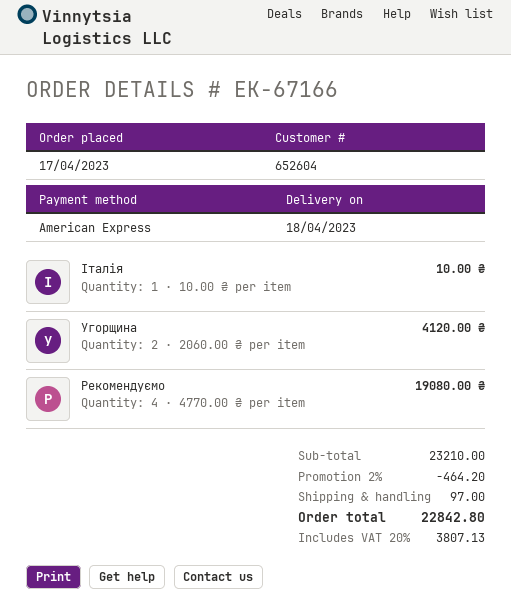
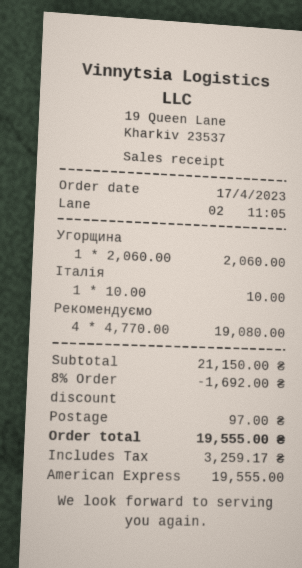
Угорщина: 2 x 2060.00 = 4120.00 -> 1 x 2060.00 = 2060.00
subtotal: 23210.00 -> 21150.00
discount: 2% = 464.20 -> 8% = 1692.00
tax: 3807.13 -> 3259.17
total: 22842.80 -> 19555.00

